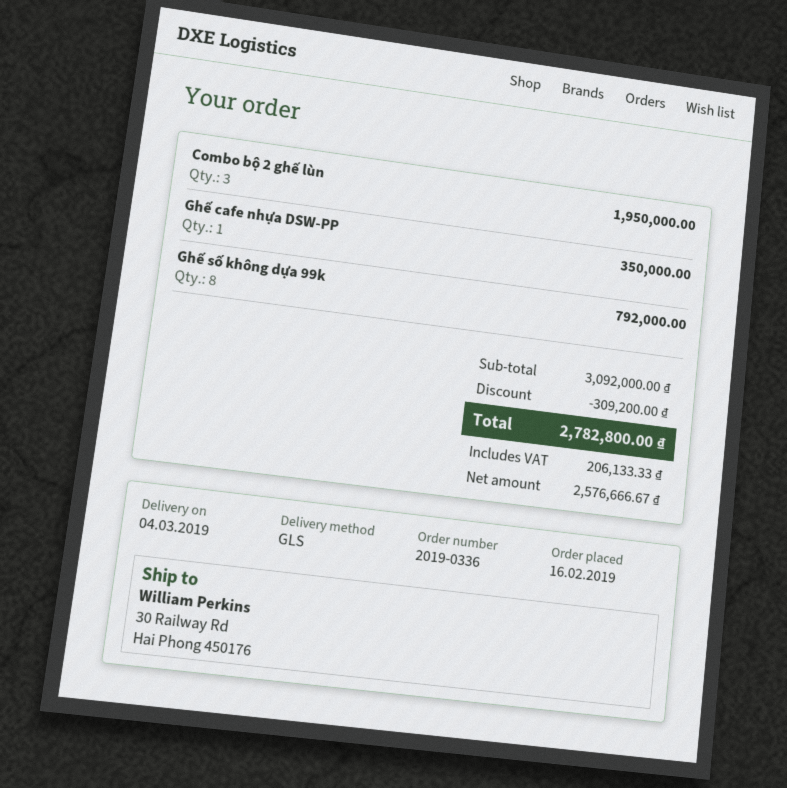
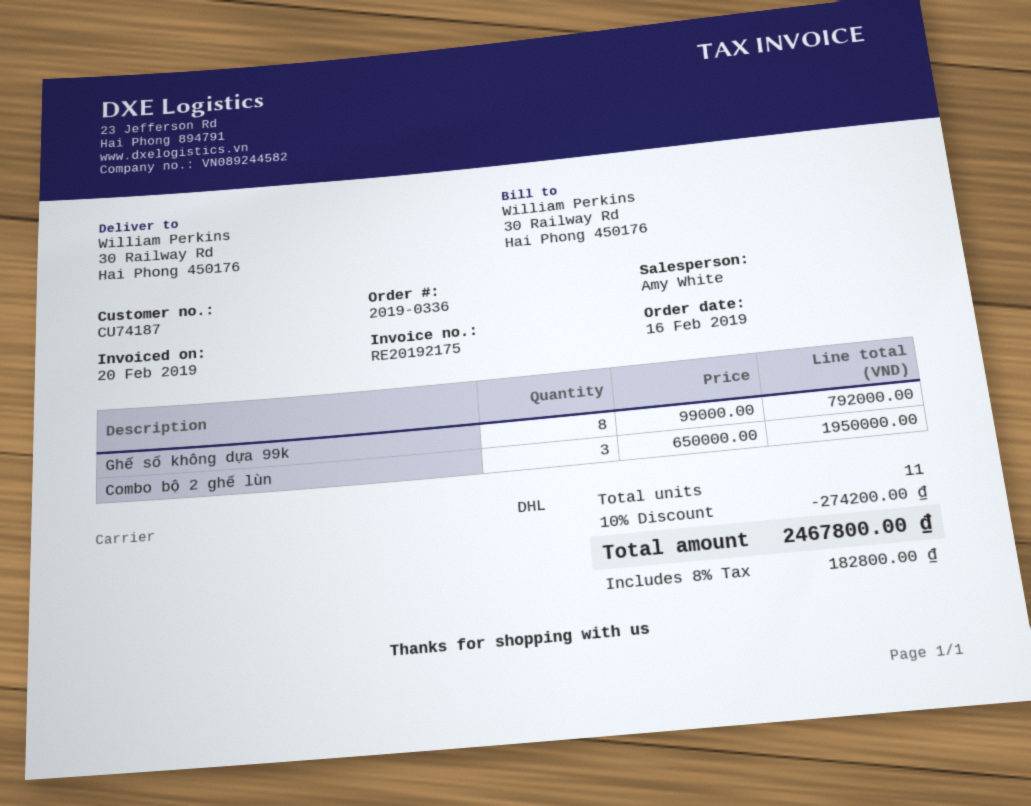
shipping method: GLS -> DHL
Ghế cafe nhựa DSW-PP: 1 for 350000.00 -> none
discount: 309200.00 -> 274200.00
tax: 206133.33 -> 182800.00
total: 2782800.00 -> 2467800.00

